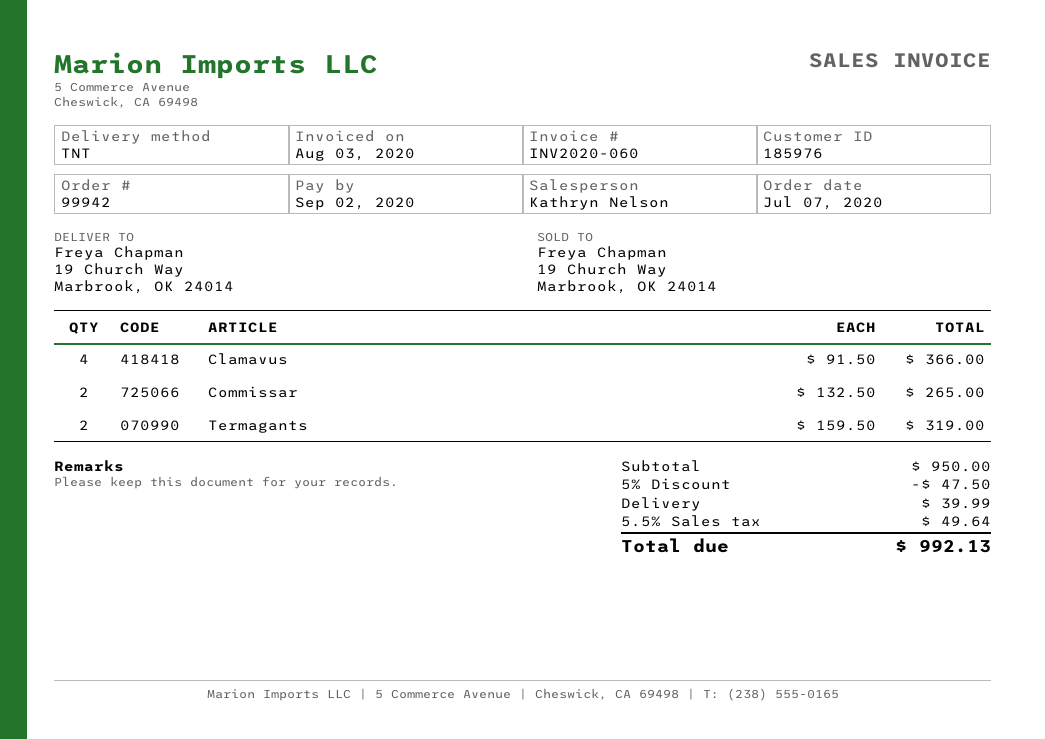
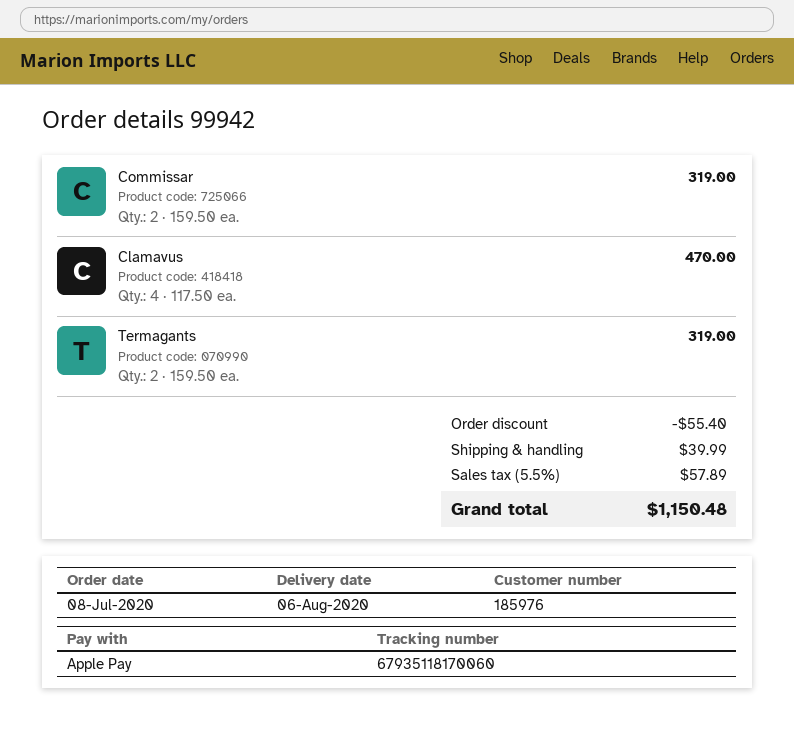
order date: 2020-07-07 -> 2020-07-08
Clamavus: 4 x 91.50 = 366.00 -> 4 x 117.50 = 470.00
Commissar: 2 x 132.50 = 265.00 -> 2 x 159.50 = 319.00
discount: 47.50 -> 55.40
tax: 5.5% = 49.64 -> 5.5% = 57.89
total: 992.13 -> 1150.48

